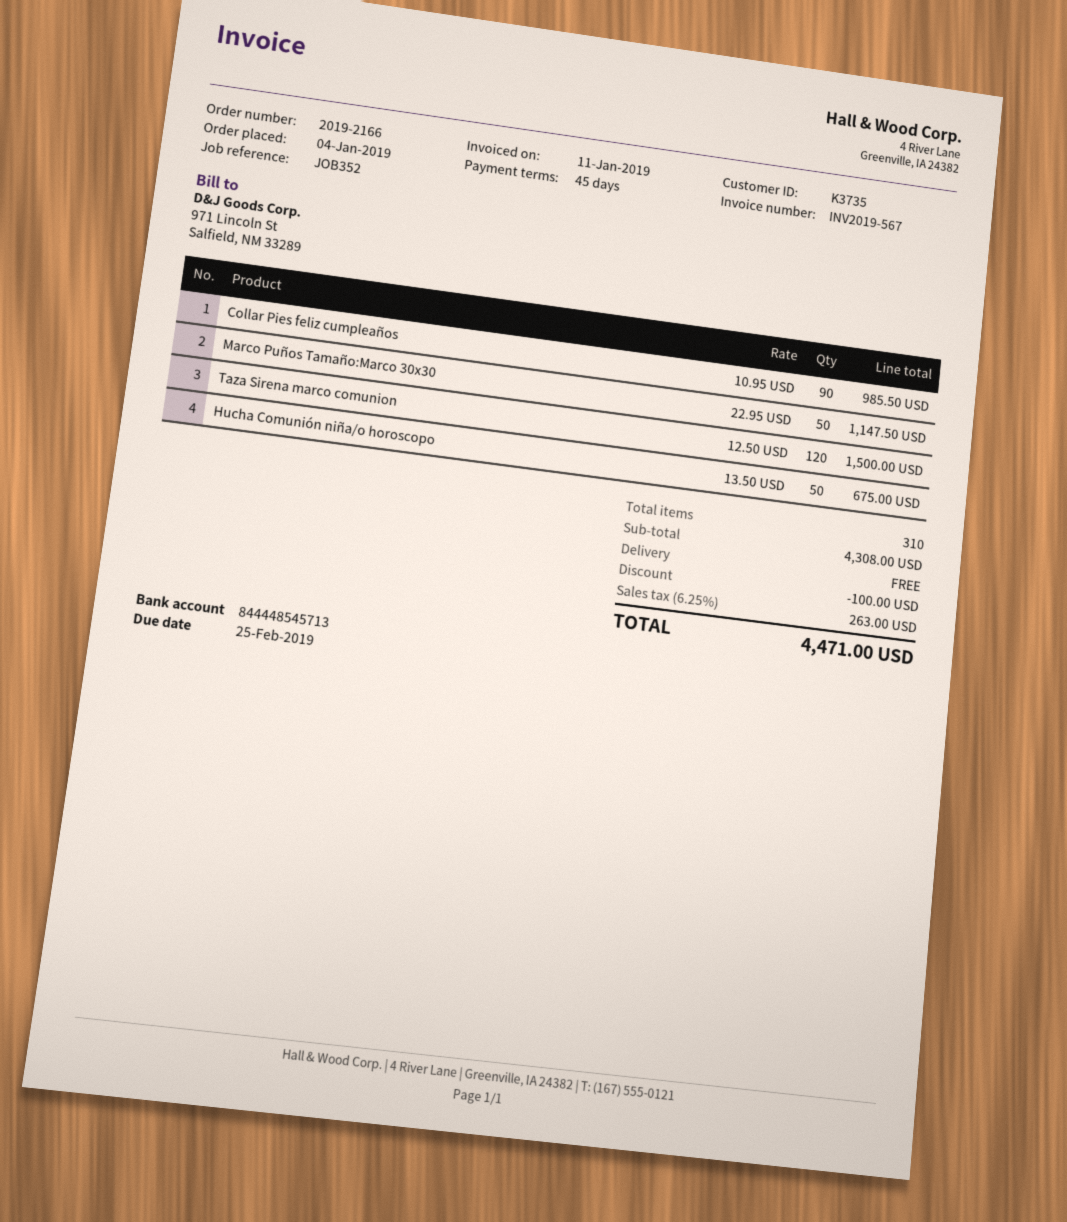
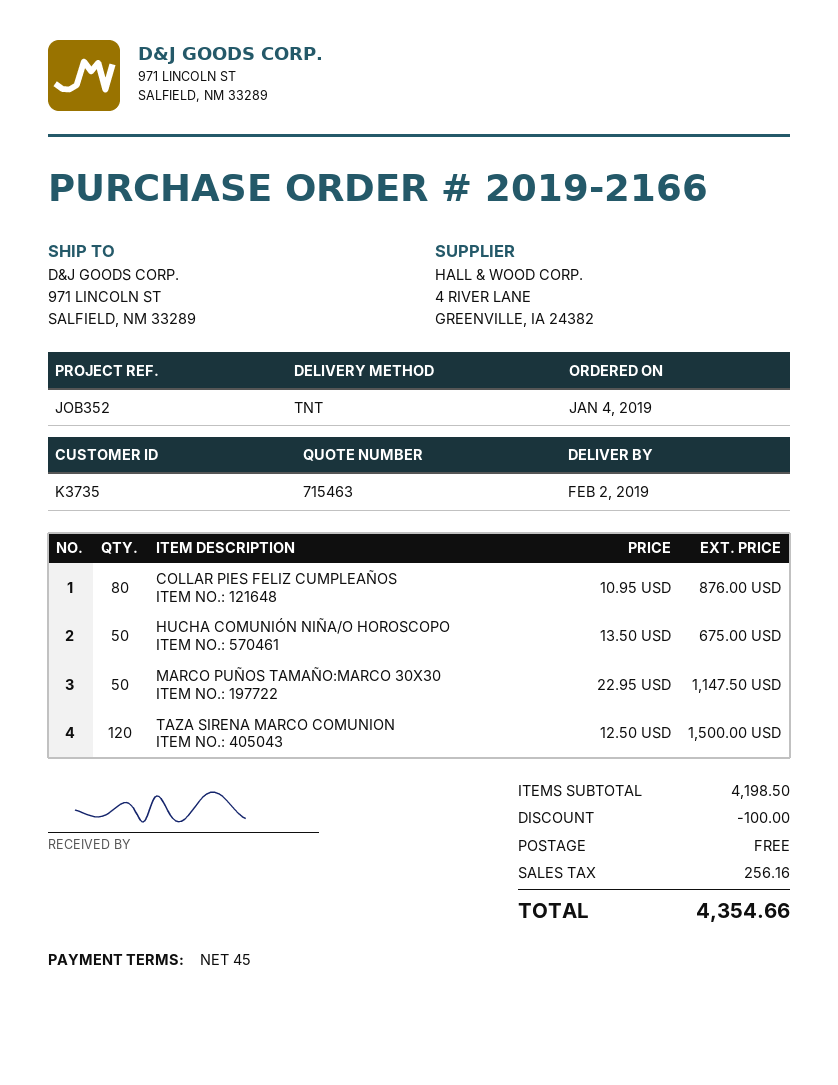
Collar Pies feliz cumpleaños: 90 x 10.95 = 985.50 -> 80 x 10.95 = 876.00
subtotal: 4308.00 -> 4198.50
tax: 263.00 -> 256.16
total: 4471.00 -> 4354.66

